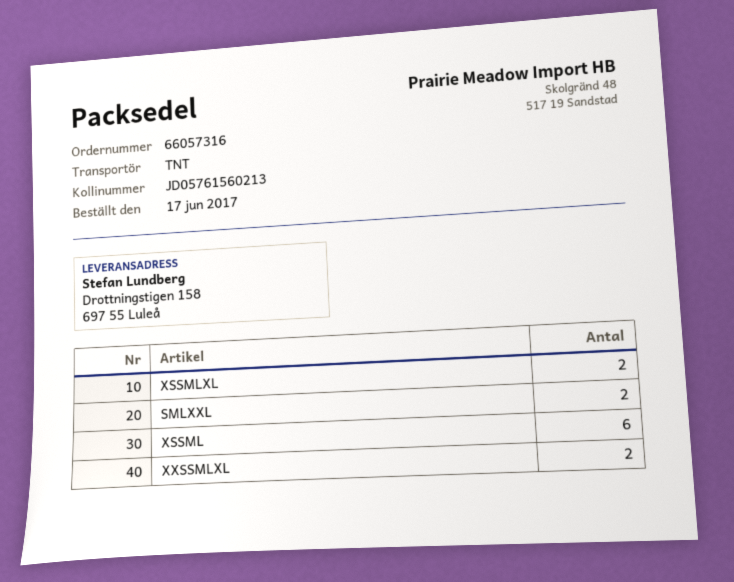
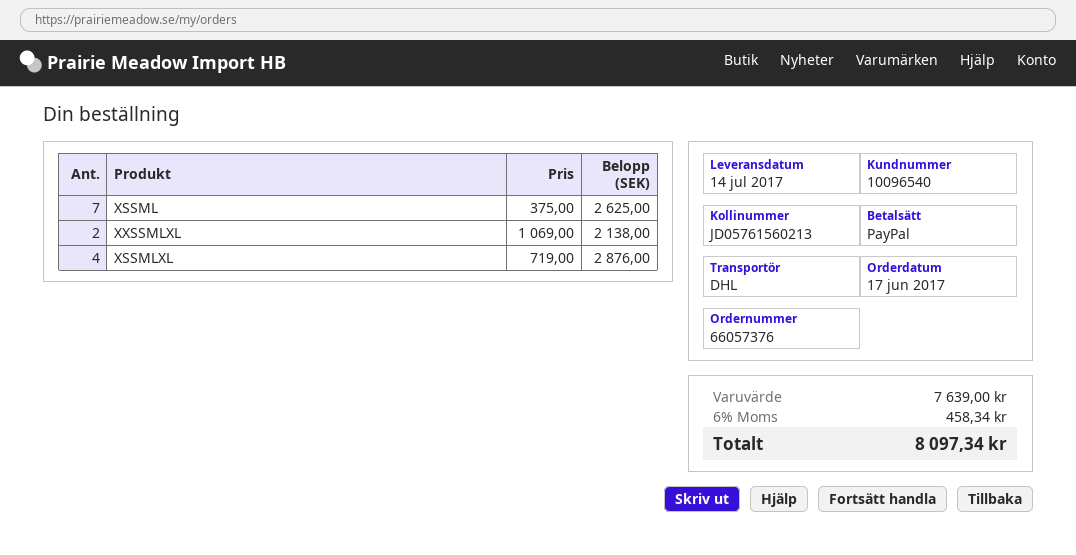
order number: 66057316 -> 66057376
shipping method: TNT -> DHL
XSSMLXL: 2 -> 4
SMLXXL: 2 -> none
XSSML: 6 -> 7

